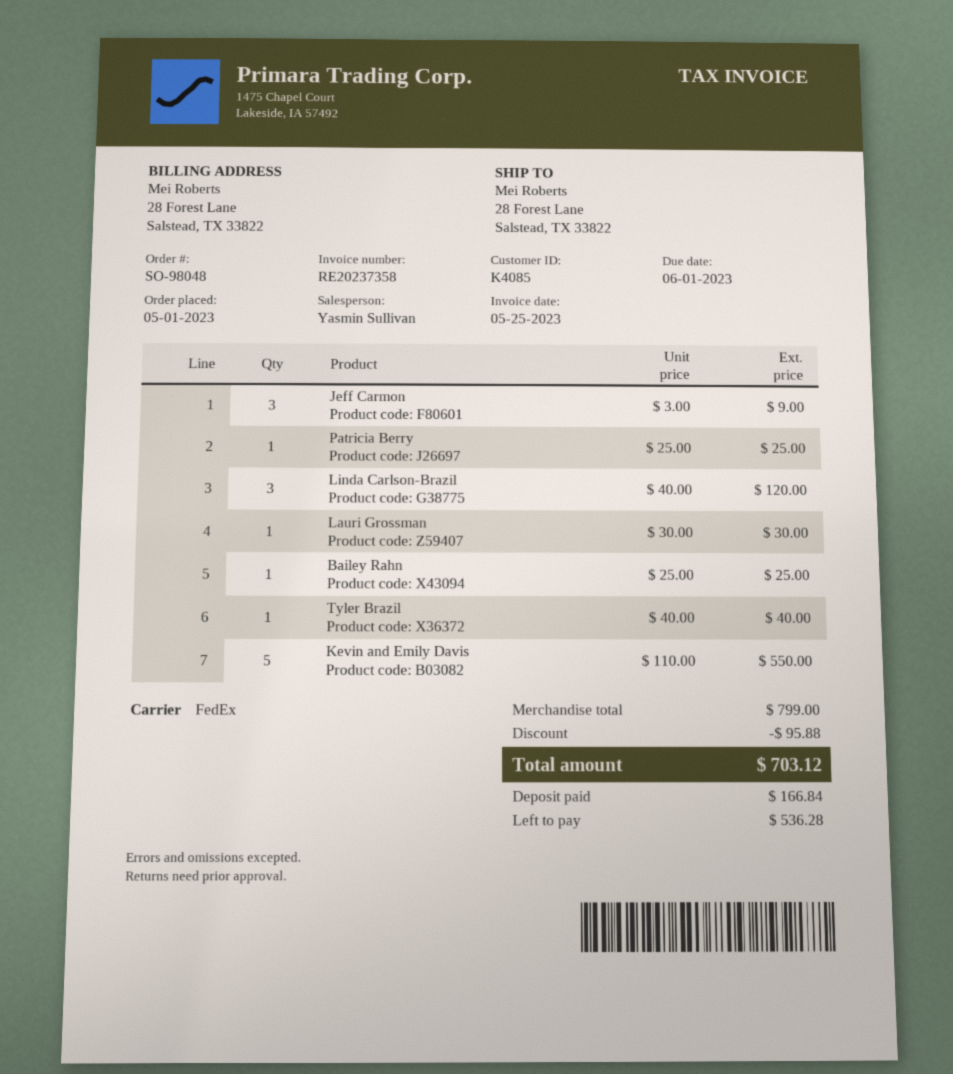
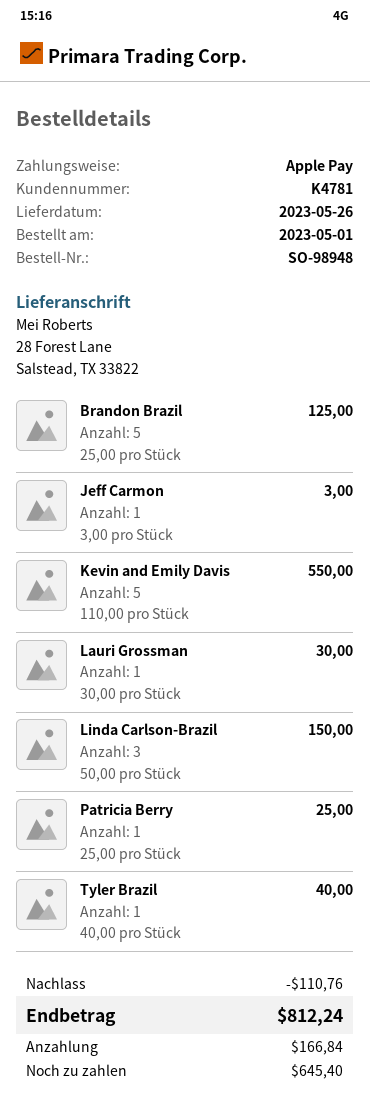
order number: SO-98048 -> SO-98948
customer number: K4085 -> K4781
Jeff Carmon: 3 x 3.00 = 9.00 -> 1 x 3.00 = 3.00
Linda Carlson-Brazil: 3 x 40.00 = 120.00 -> 3 x 50.00 = 150.00
Bailey Rahn: 1 x 25.00 = 25.00 -> none
Brandon Brazil: none -> 5 x 25.00 = 125.00
discount: 95.88 -> 110.76
total: 703.12 -> 812.24
balance: 536.28 -> 645.40

